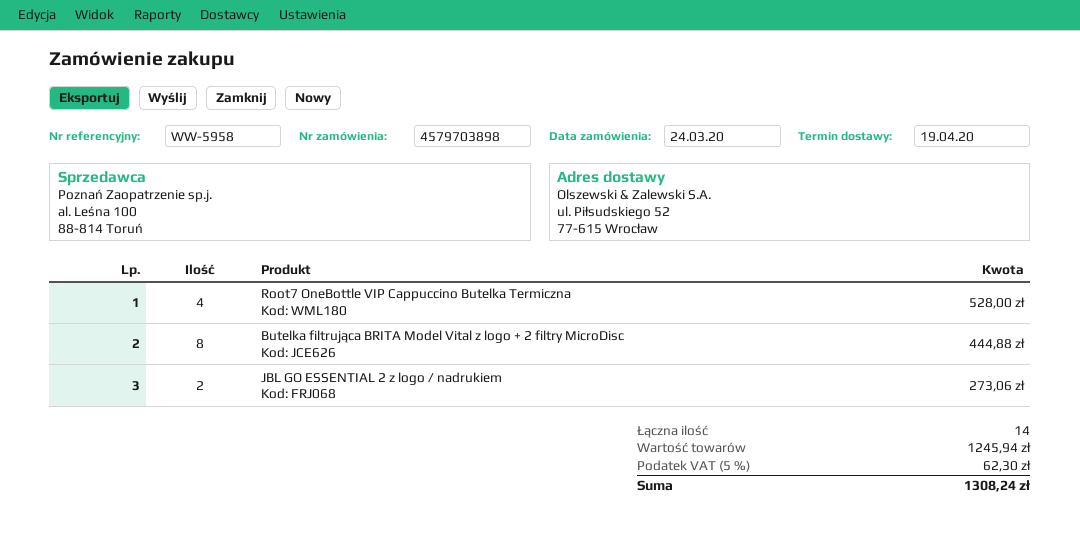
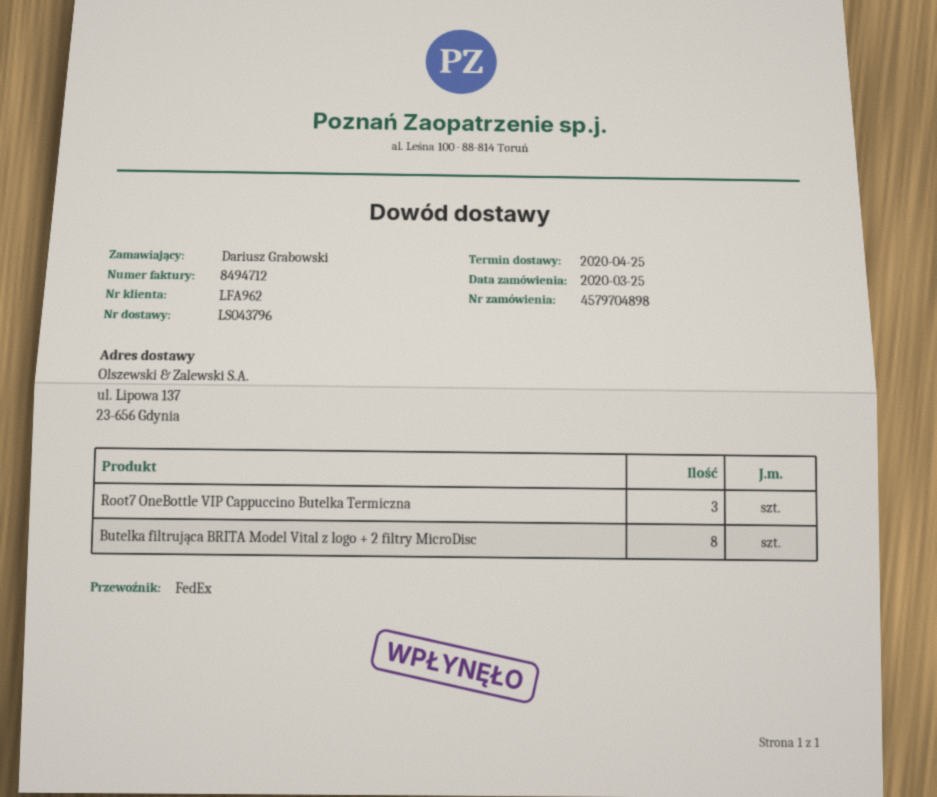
order number: 4579703898 -> 4579704898
order date: 2020-03-24 -> 2020-03-25
delivery date: 2020-04-19 -> 2020-04-25
ship to: ul. Piłsudskiego 52, 77-615 Wrocław -> ul. Lipowa 137, 23-656 Gdynia
Root7 OneBottle VIP Cappuccino Butelka Termiczna: 4 -> 3
JBL GO ESSENTIAL 2 z logo / nadrukiem: 2 -> none

